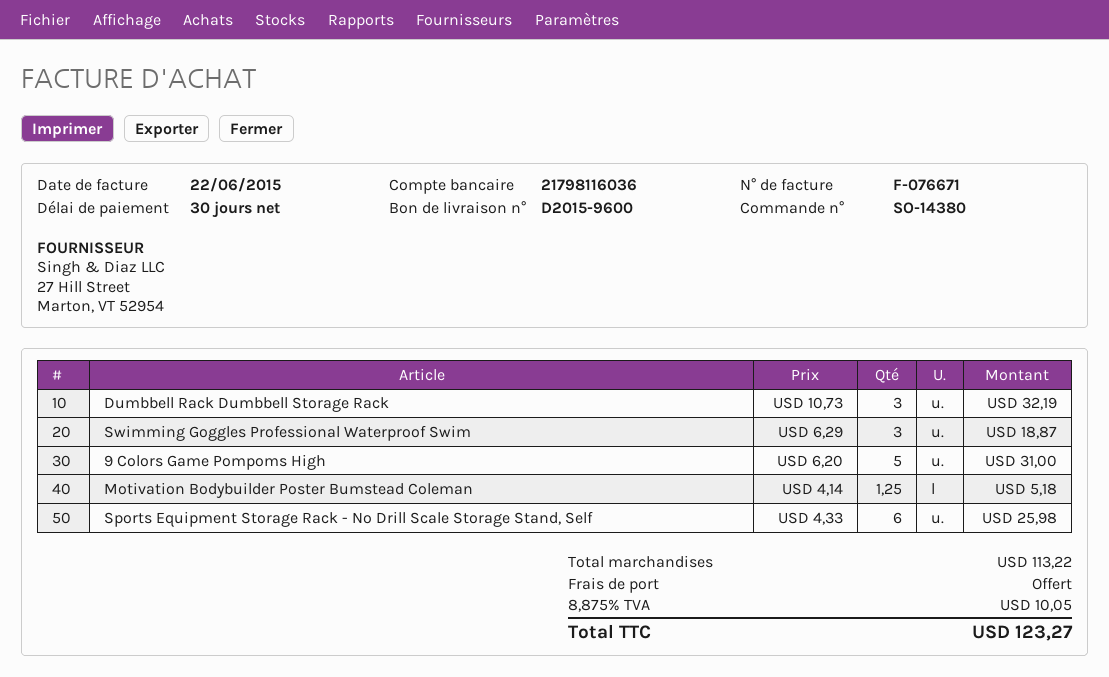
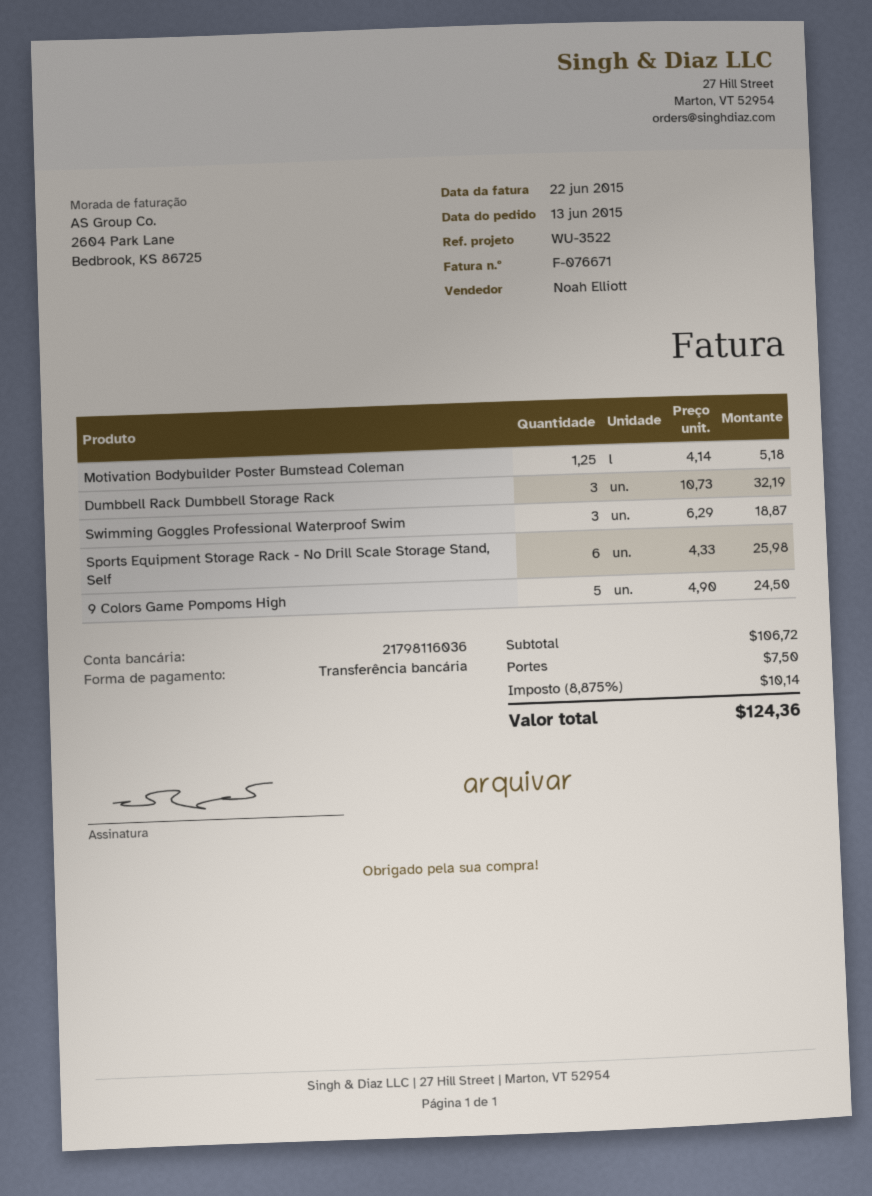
9 Colors Game Pompoms High: 5 x 6.20 = 31.00 -> 5 x 4.90 = 24.50
subtotal: 113.22 -> 106.72
shipping: 0.00 -> 7.50
tax: 8.875% = 10.05 -> 8.875% = 10.14
total: 123.27 -> 124.36

